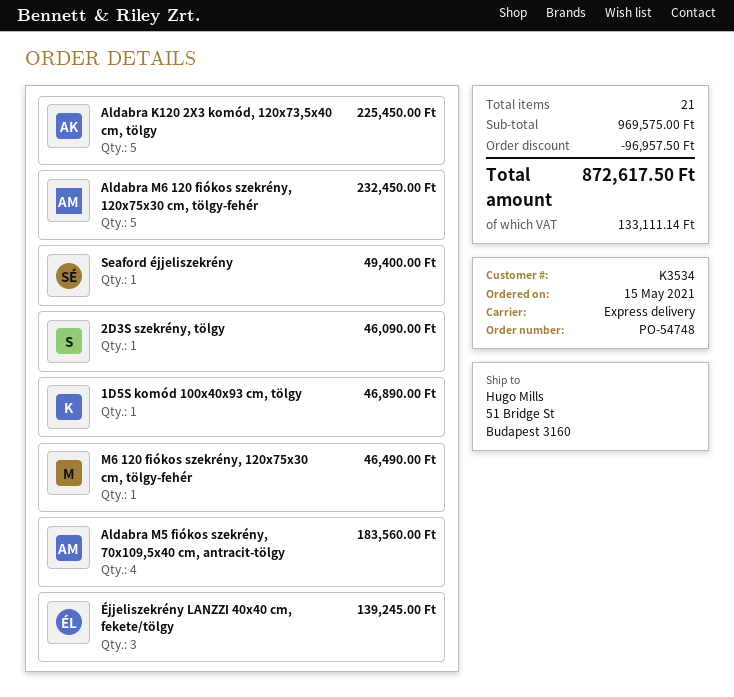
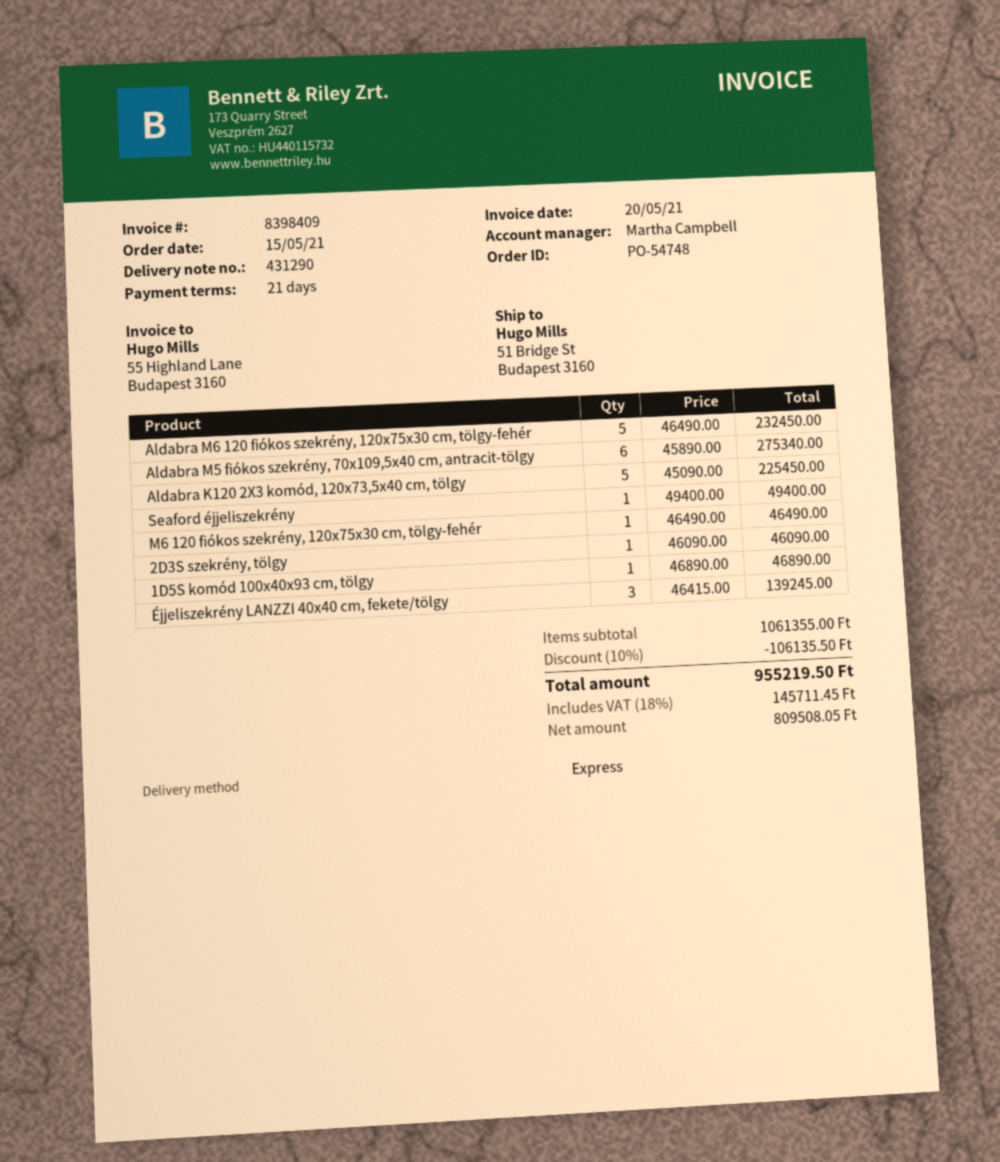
Aldabra M5 fiókos szekrény, 70x109,5x40 cm, antracit-tölgy: 4 for 183560.00 -> 6 for 275340.00
subtotal: 969575.00 -> 1061355.00
discount: 96957.50 -> 106135.50
tax: 133111.14 -> 145711.45
total: 872617.50 -> 955219.50

